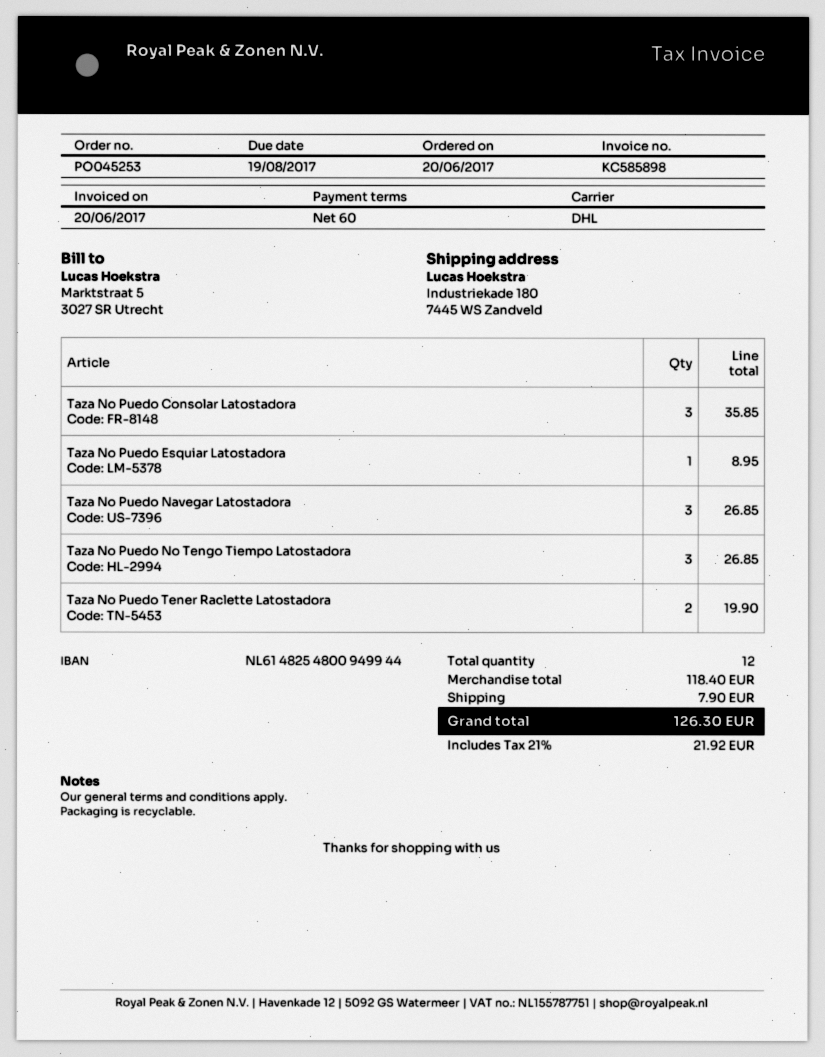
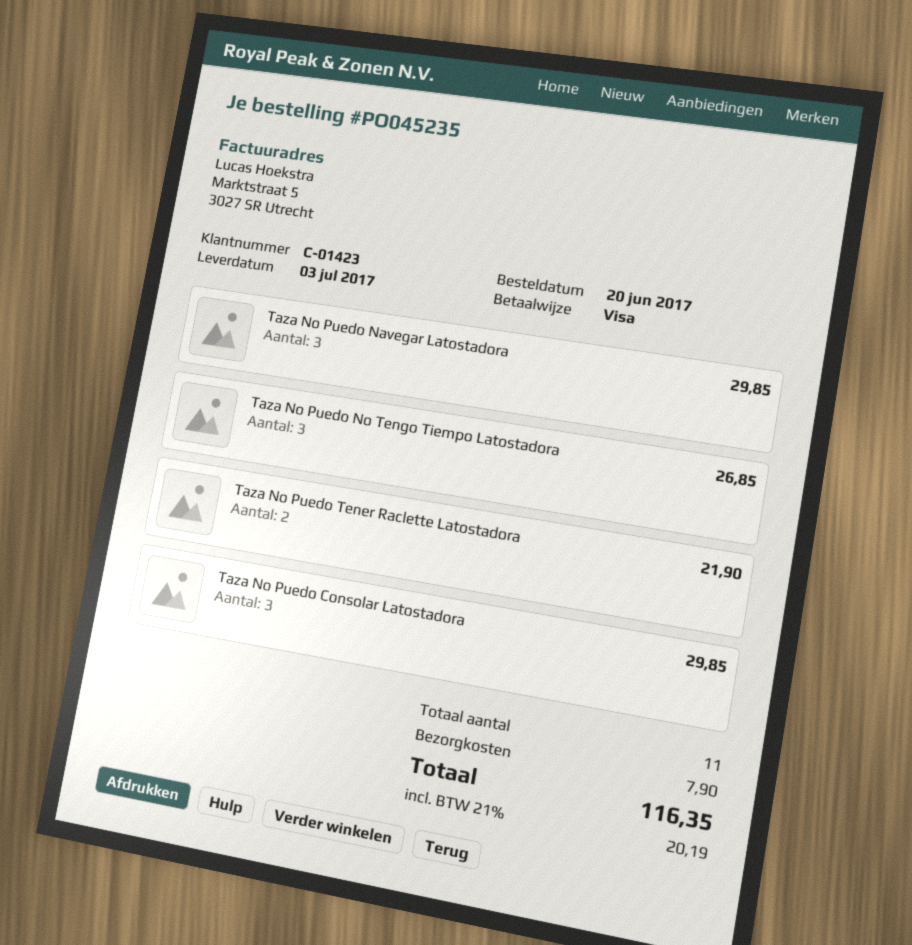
order number: PO045253 -> PO045235
Taza No Puedo Consolar Latostadora: 3 for 35.85 -> 3 for 29.85
Taza No Puedo Esquiar Latostadora: 1 for 8.95 -> none
Taza No Puedo Navegar Latostadora: 3 for 26.85 -> 3 for 29.85
Taza No Puedo Tener Raclette Latostadora: 2 for 19.90 -> 2 for 21.90
total quantity: 12 -> 11
tax: 21% = 21.92 -> 21% = 20.19
total: 126.30 -> 116.35

